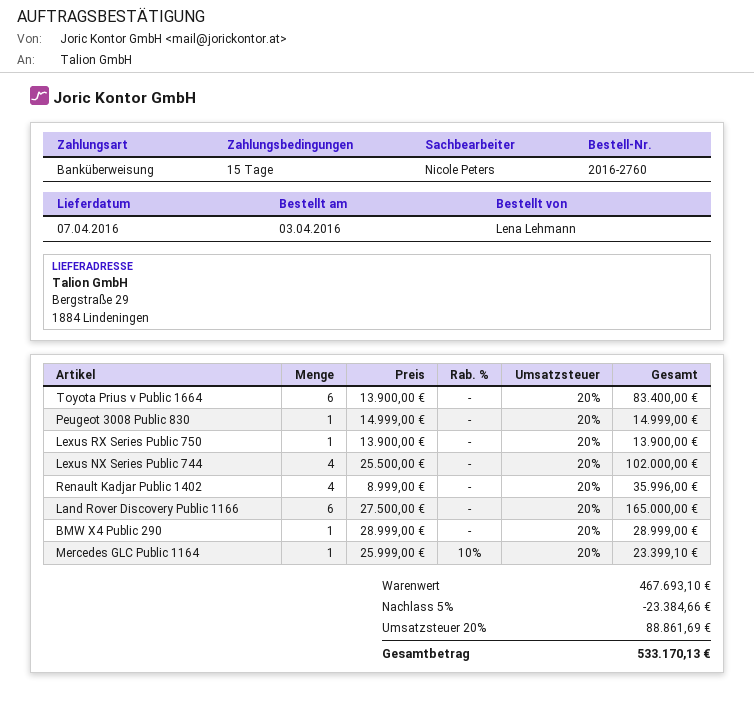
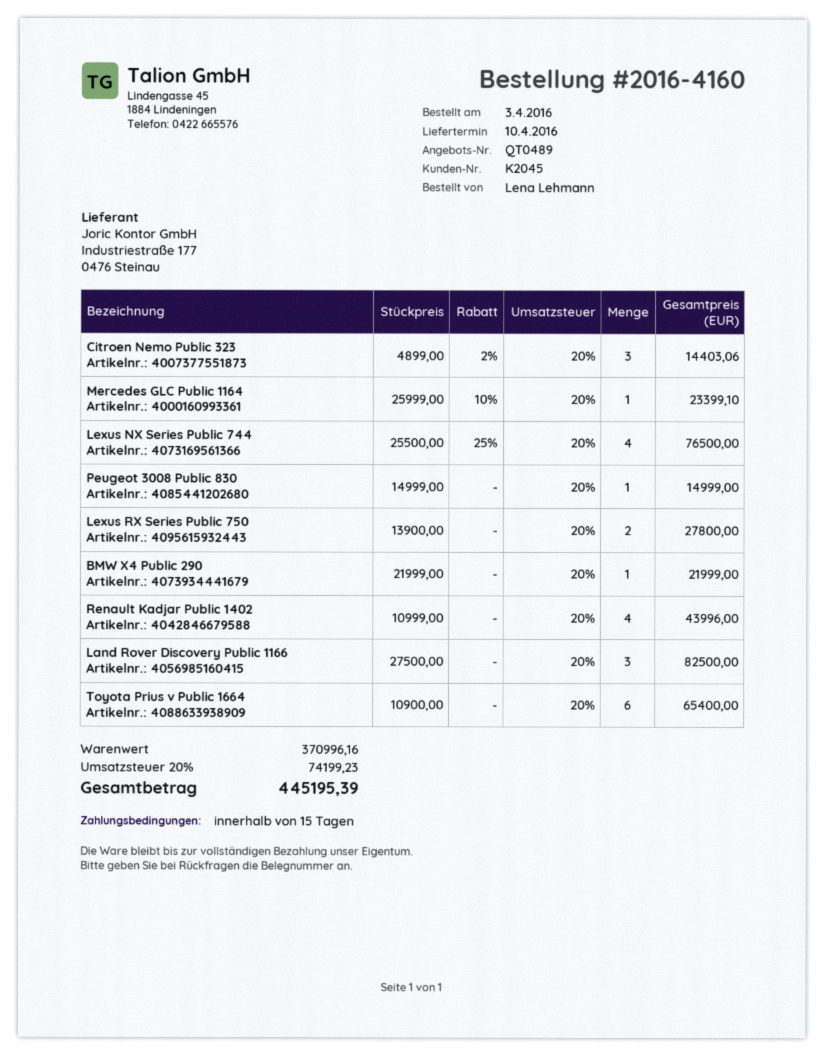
order number: 2016-2760 -> 2016-4160
delivery date: 2016-04-07 -> 2016-04-10
Toyota Prius v Public 1664: 6 x 13900.00 = 83400.00 -> 6 x 10900.00 = 65400.00
Lexus RX Series Public 750: 1 x 13900.00 = 13900.00 -> 2 x 13900.00 = 27800.00
Lexus NX Series Public 744: 4 x 25500.00 = 102000.00 -> 4 x 25500.00 - 25% = 76500.00
Renault Kadjar Public 1402: 4 x 8999.00 = 35996.00 -> 4 x 10999.00 = 43996.00
Land Rover Discovery Public 1166: 6 x 27500.00 = 165000.00 -> 3 x 27500.00 = 82500.00
BMW X4 Public 290: 1 x 28999.00 = 28999.00 -> 1 x 21999.00 = 21999.00
Citroen Nemo Public 323: none -> 3 x 4899.00 - 2% = 14403.06
subtotal: 467693.10 -> 370996.16
discount: 5% = 23384.66 -> none
tax: 20% = 88861.69 -> 20% = 74199.23
total: 533170.13 -> 445195.39

